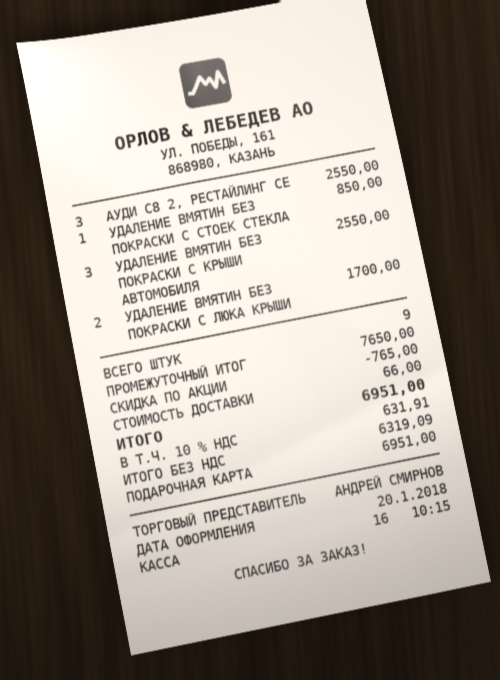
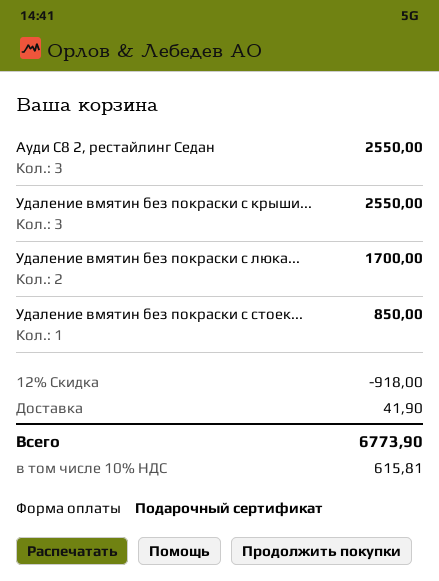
discount: 765.00 -> 918.00
shipping: 66.00 -> 41.90
tax: 10% = 631.91 -> 10% = 615.81
total: 6951.00 -> 6773.90

